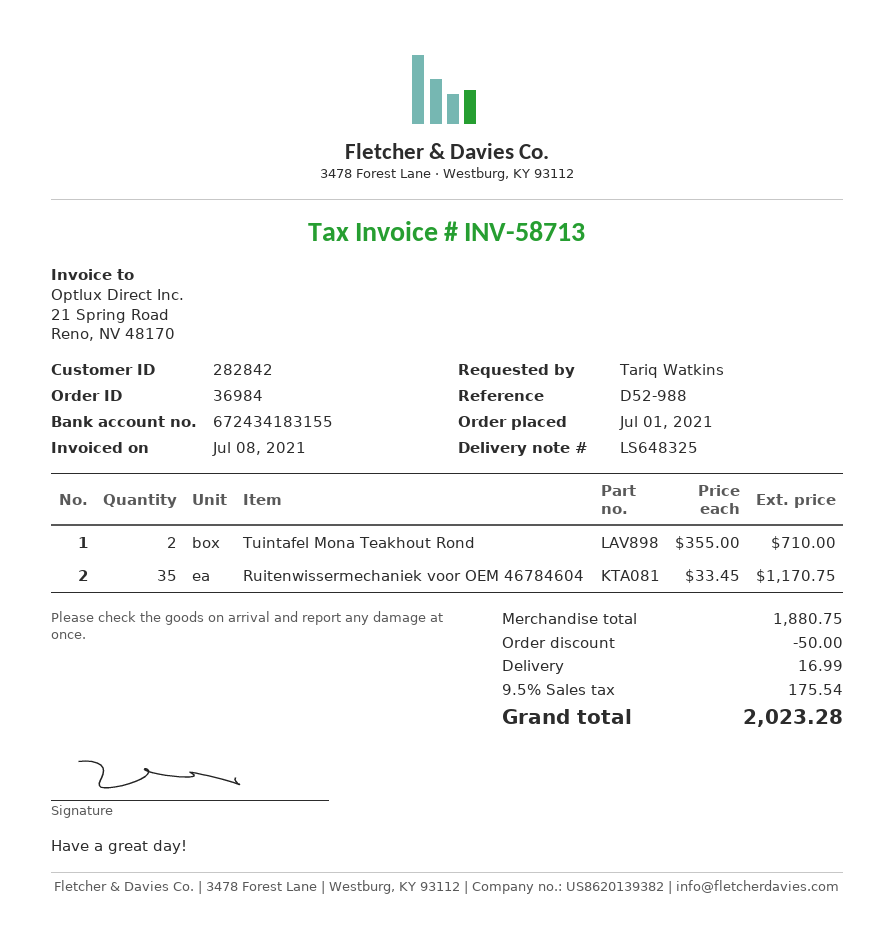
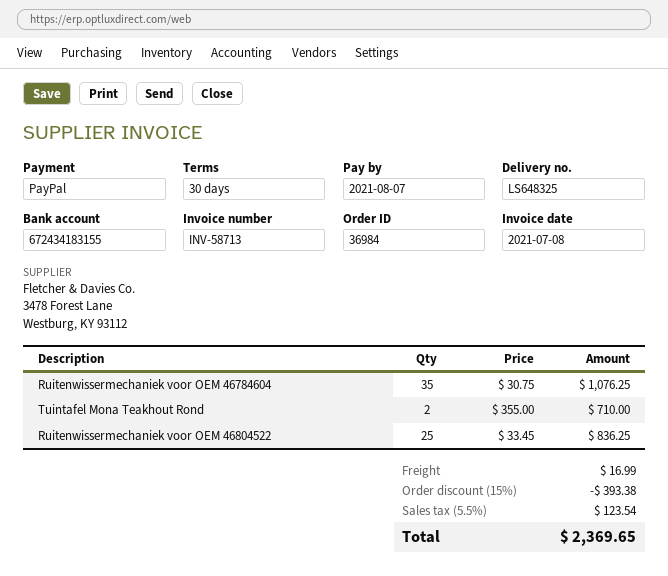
Ruitenwissermechaniek voor OEM 46784604: 35 x 33.45 = 1170.75 -> 35 x 30.75 = 1076.25
Ruitenwissermechaniek voor OEM 46804522: none -> 25 x 33.45 = 836.25
discount: 50.00 -> 393.38
tax: 9.5% = 175.54 -> 5.5% = 123.54
total: 2023.28 -> 2369.65

